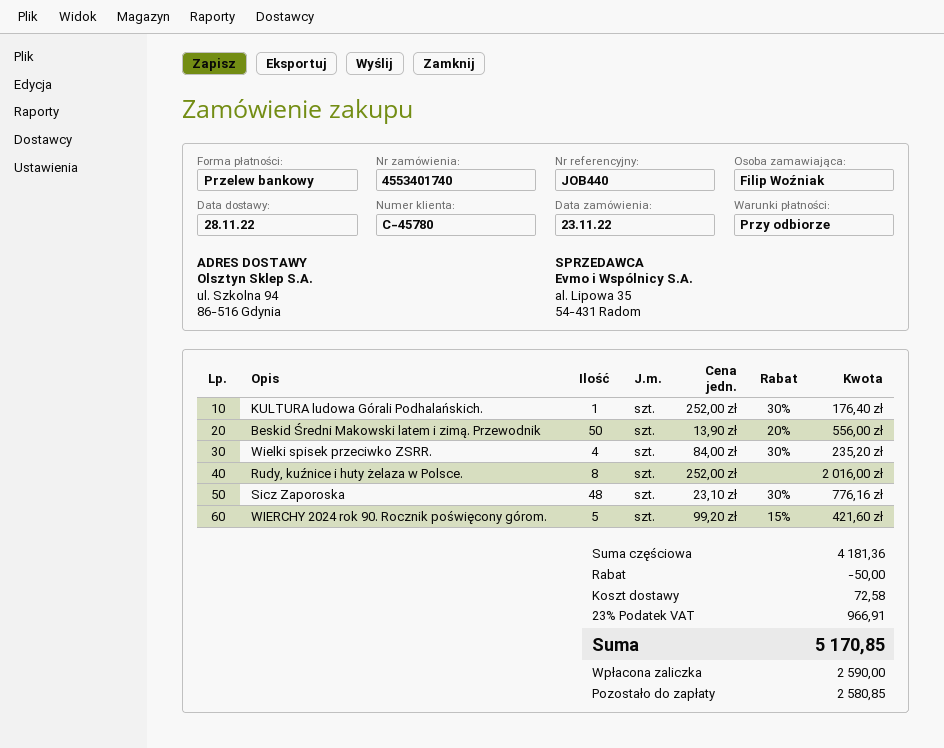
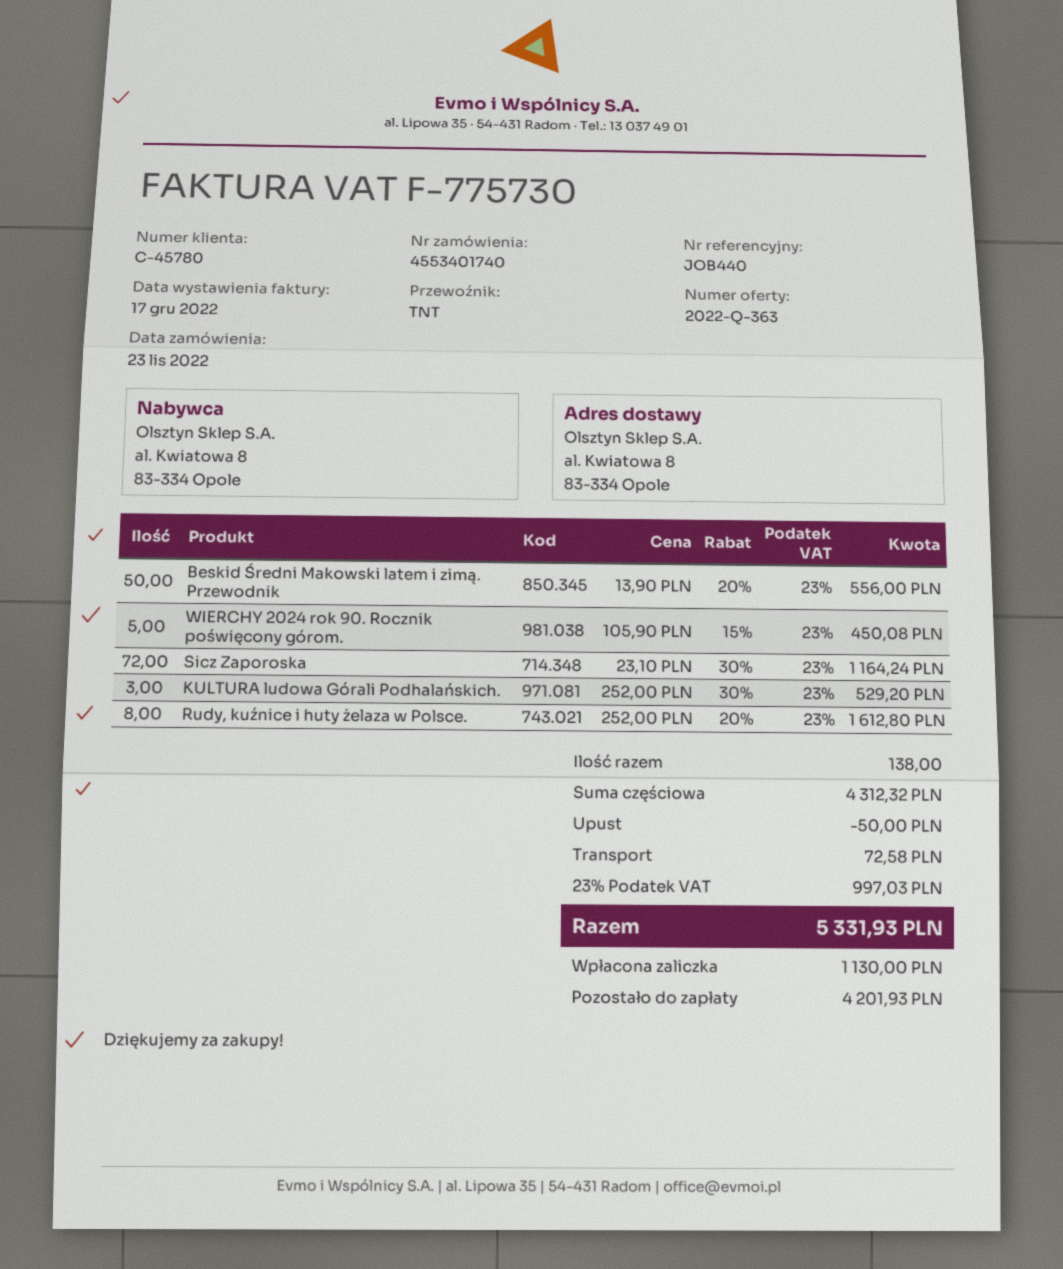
ship to: ul. Szkolna 94, 86-516 Gdynia -> al. Kwiatowa 8, 83-334 Opole
KULTURA ludowa Górali Podhalańskich.: 1 x 252.00 - 30% = 176.40 -> 3 x 252.00 - 30% = 529.20
Wielki spisek przeciwko ZSRR.: 4 x 84.00 - 30% = 235.20 -> none
Rudy, kuźnice i huty żelaza w Polsce.: 8 x 252.00 = 2016.00 -> 8 x 252.00 - 20% = 1612.80
Sicz Zaporoska: 48 x 23.10 - 30% = 776.16 -> 72 x 23.10 - 30% = 1164.24
WIERCHY 2024 rok 90. Rocznik poświęcony górom.: 5 x 99.20 - 15% = 421.60 -> 5 x 105.90 - 15% = 450.08
subtotal: 4181.36 -> 4312.32
tax: 23% = 966.91 -> 23% = 997.03
total: 5170.85 -> 5331.93
deposit: 2590.00 -> 1130.00
balance: 2580.85 -> 4201.93

